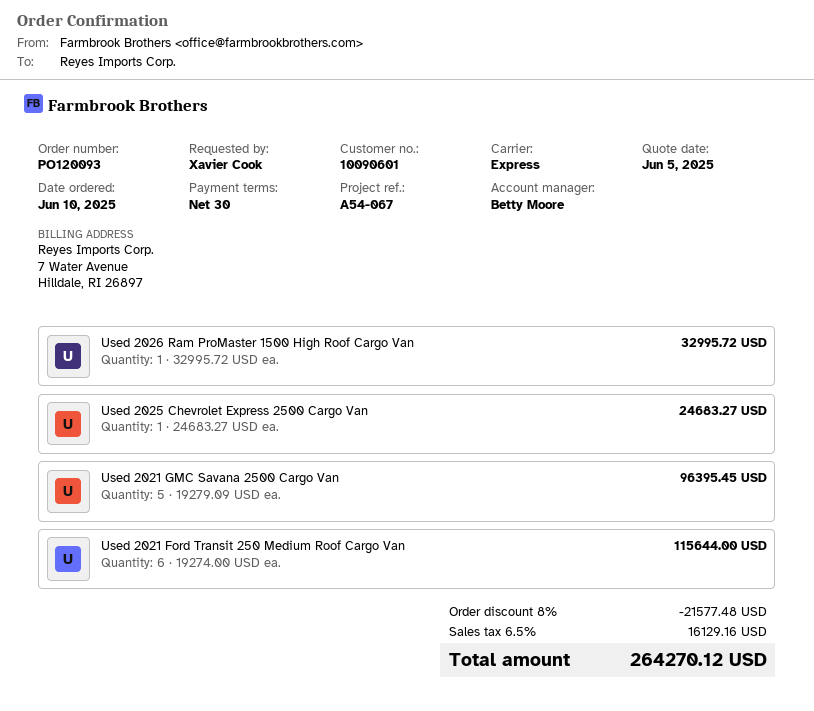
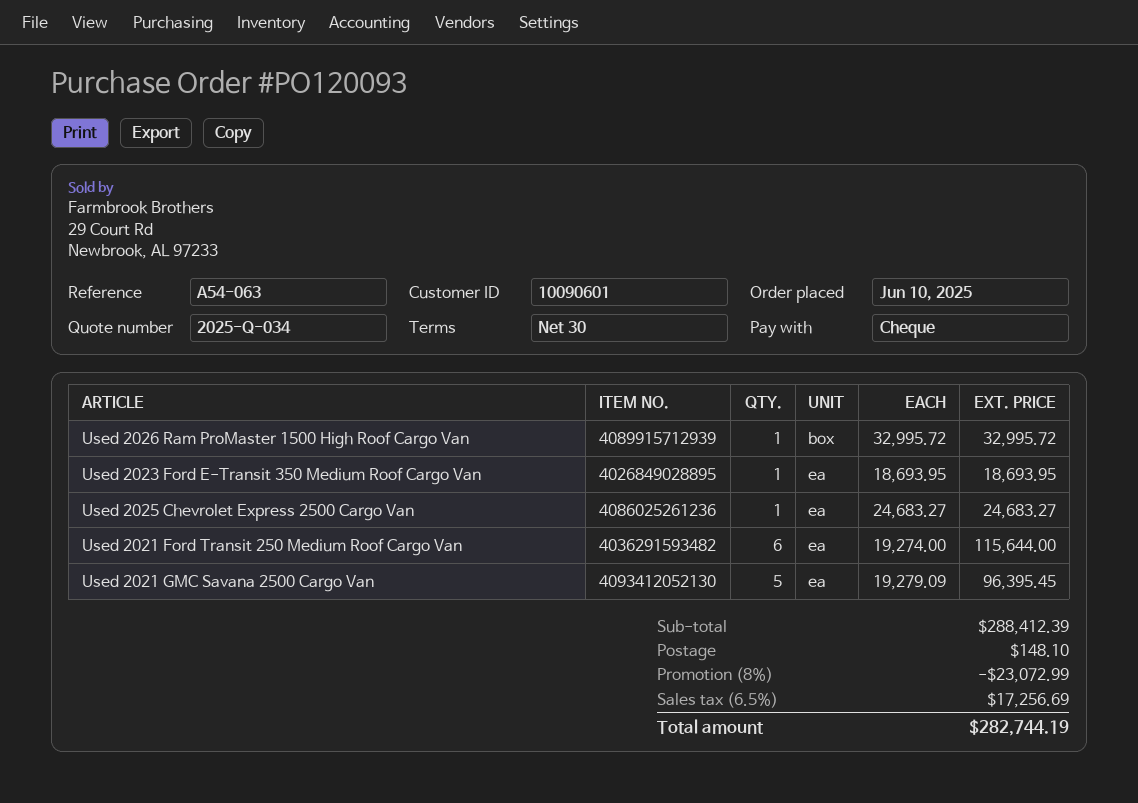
reference: A54-067 -> A54-063
Used 2023 Ford E-Transit 350 Medium Roof Cargo Van: none -> 1 x 18693.95 = 18693.95
discount: 8% = 21577.48 -> 8% = 23072.99
shipping: none -> 148.10
tax: 6.5% = 16129.16 -> 6.5% = 17256.69
total: 264270.12 -> 282744.19

